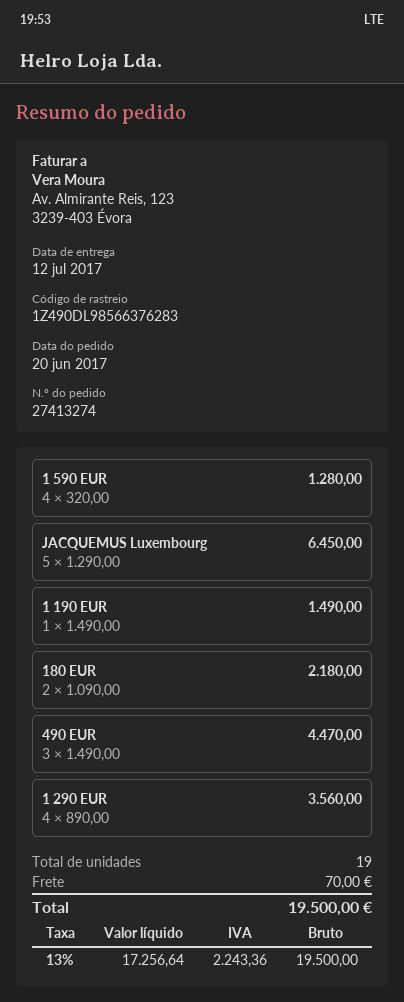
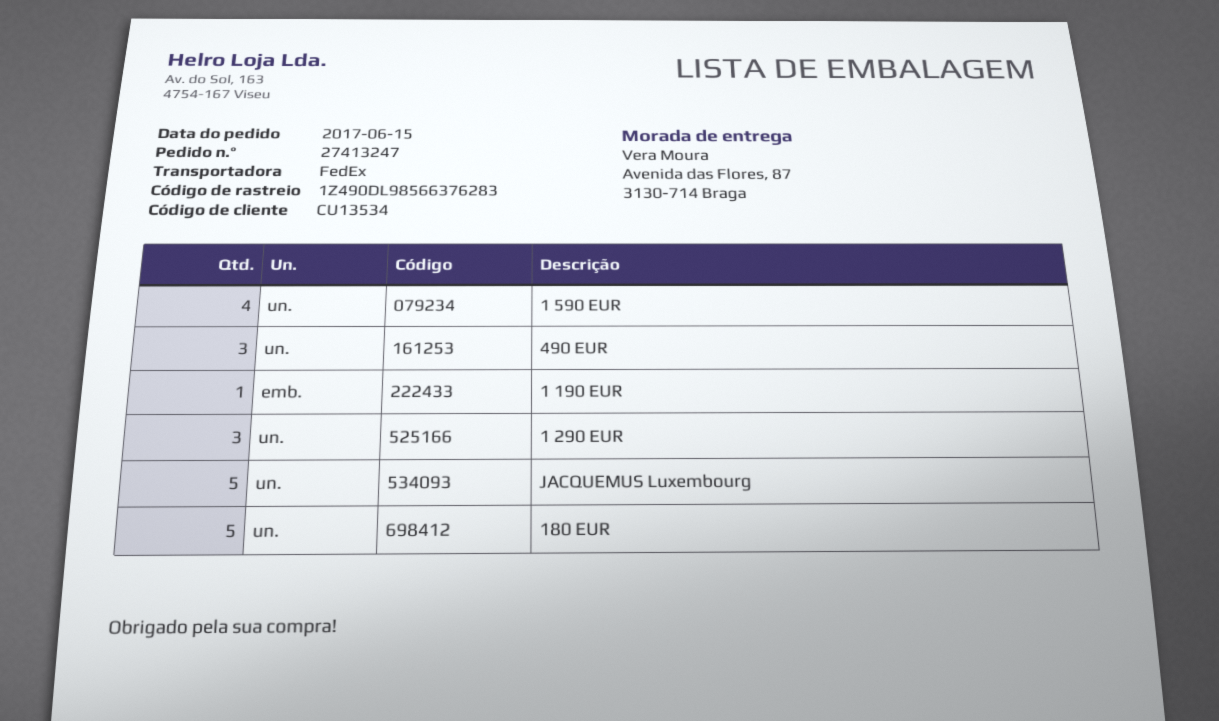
order number: 27413274 -> 27413247
order date: 2017-06-20 -> 2017-06-15
180 EUR: 2 -> 5
1 290 EUR: 4 -> 3

